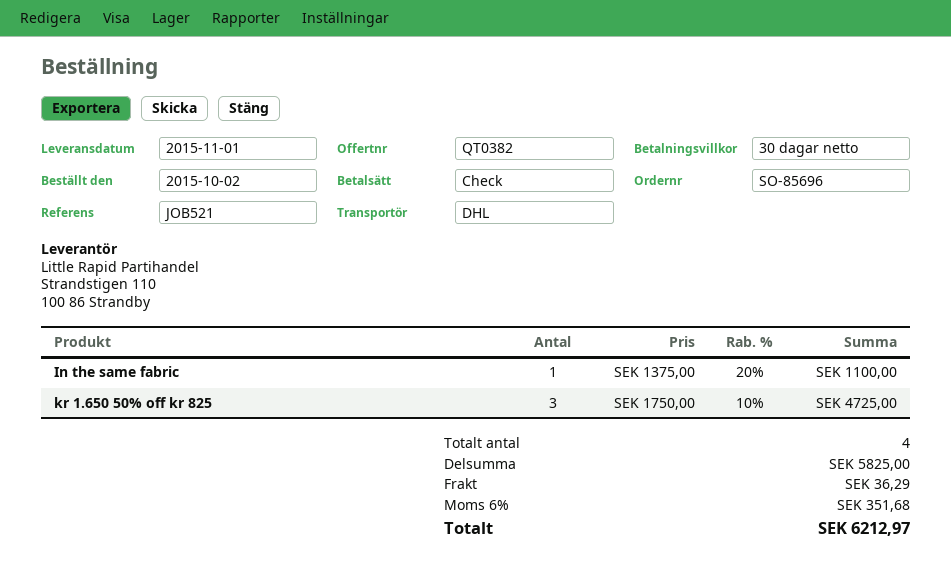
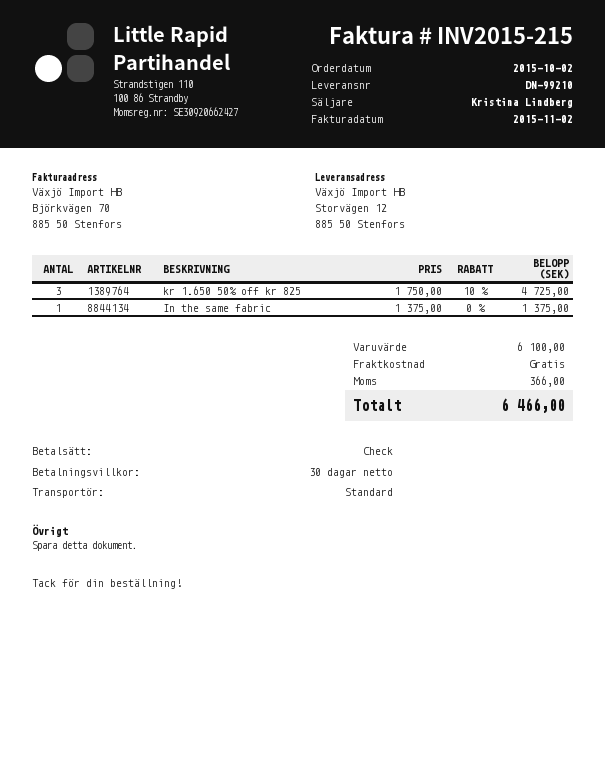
shipping method: DHL -> standard
In the same fabric: 1 x 1375.00 - 20% = 1100.00 -> 1 x 1375.00 = 1375.00
subtotal: 5825.00 -> 6100.00
shipping: 36.29 -> 0.00
tax: 351.68 -> 366.00
total: 6212.97 -> 6466.00

